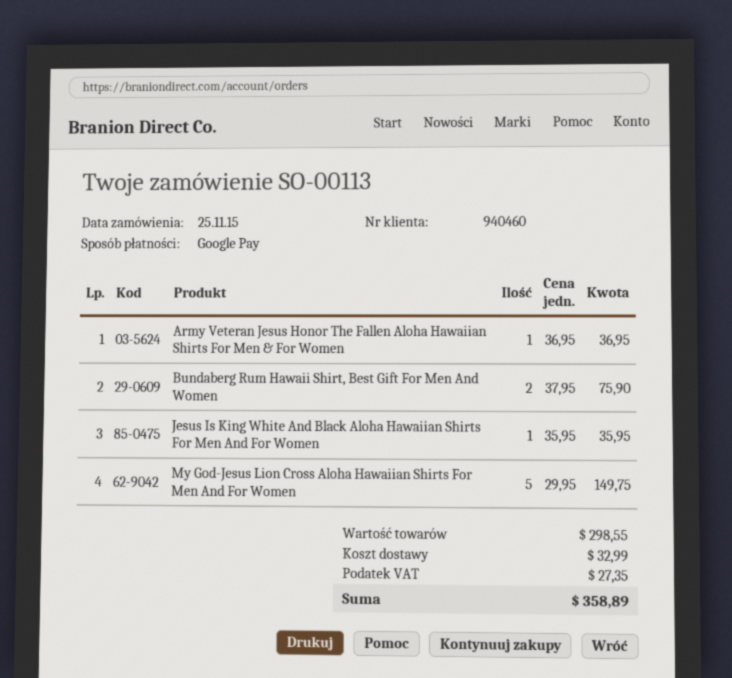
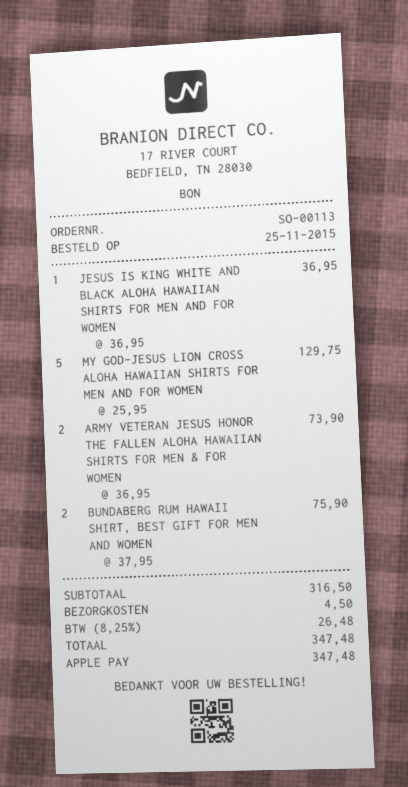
payment method: Google Pay -> Apple Pay
Army Veteran Jesus Honor The Fallen Aloha Hawaiian Shirts For Men & For Women: 1 x 36.95 = 36.95 -> 2 x 36.95 = 73.90
Jesus Is King White And Black Aloha Hawaiian Shirts For Men And For Women: 1 x 35.95 = 35.95 -> 1 x 36.95 = 36.95
My God-Jesus Lion Cross Aloha Hawaiian Shirts For Men And For Women: 5 x 29.95 = 149.75 -> 5 x 25.95 = 129.75
subtotal: 298.55 -> 316.50
shipping: 32.99 -> 4.50
tax: 27.35 -> 26.48
total: 358.89 -> 347.48

